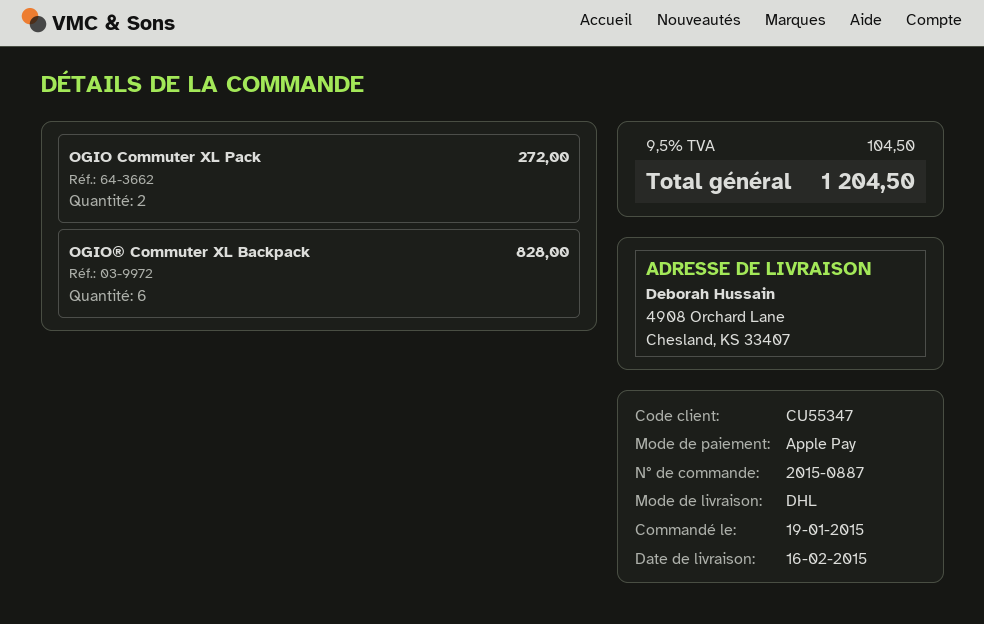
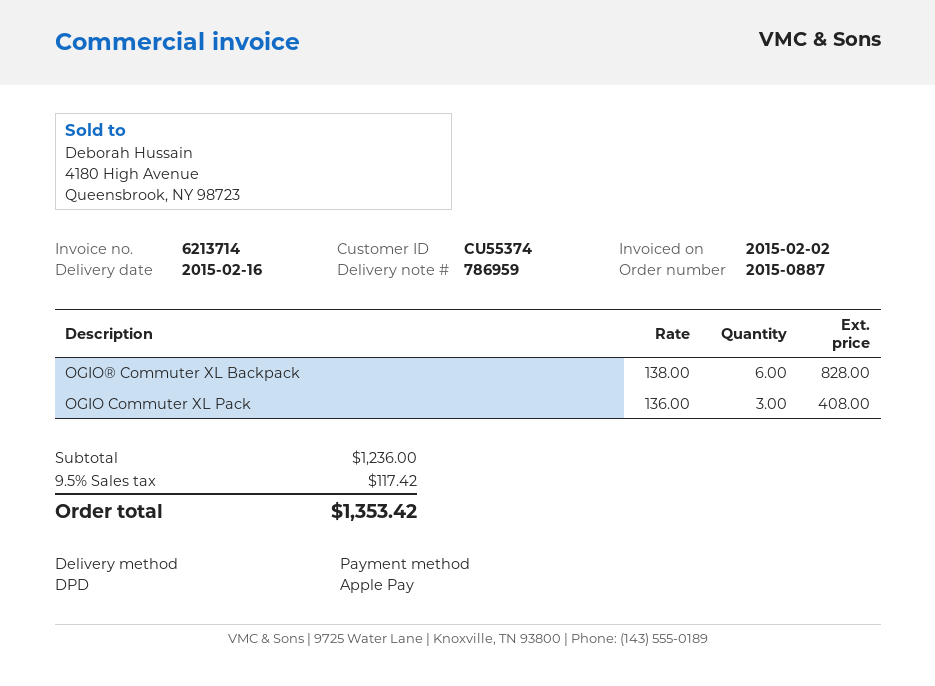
customer number: CU55347 -> CU55374
shipping method: DHL -> DPD
OGIO Commuter XL Pack: 2 for 272.00 -> 3 for 408.00
tax: 9.5% = 104.50 -> 9.5% = 117.42
total: 1204.50 -> 1353.42

